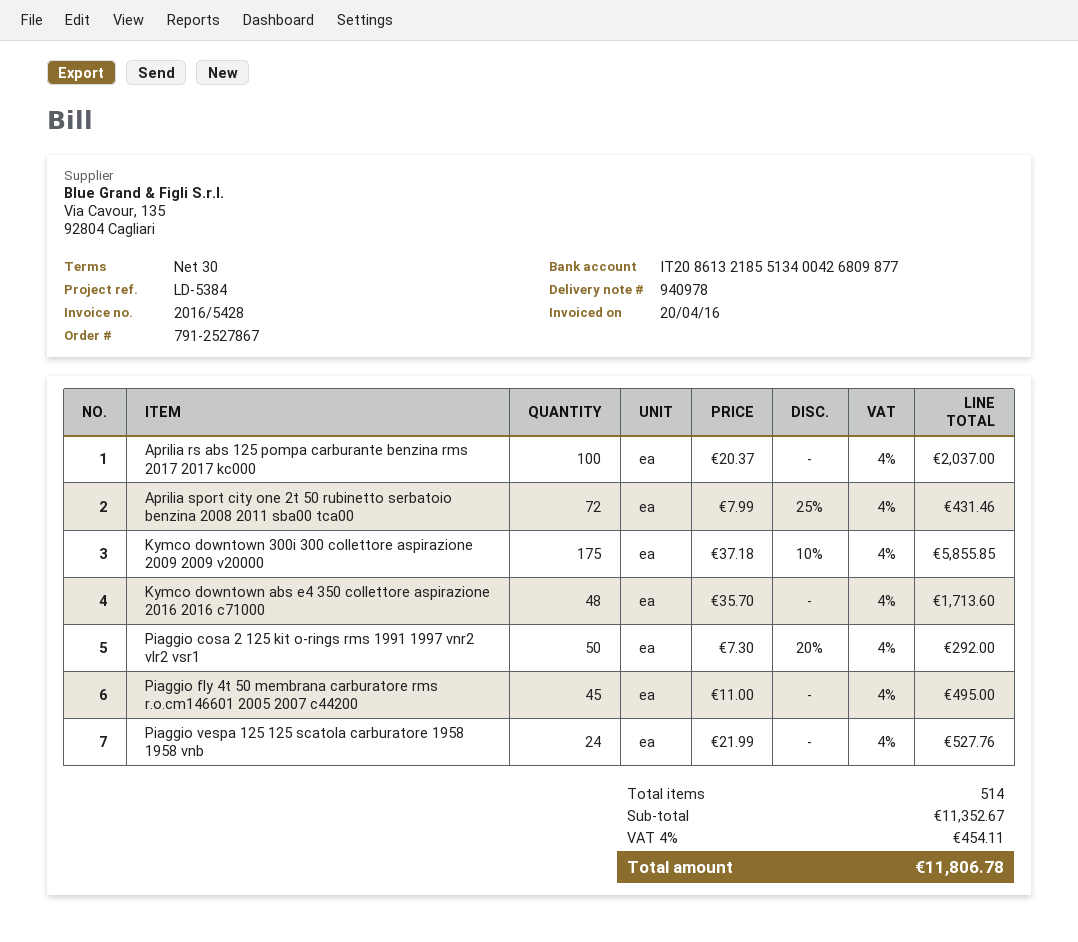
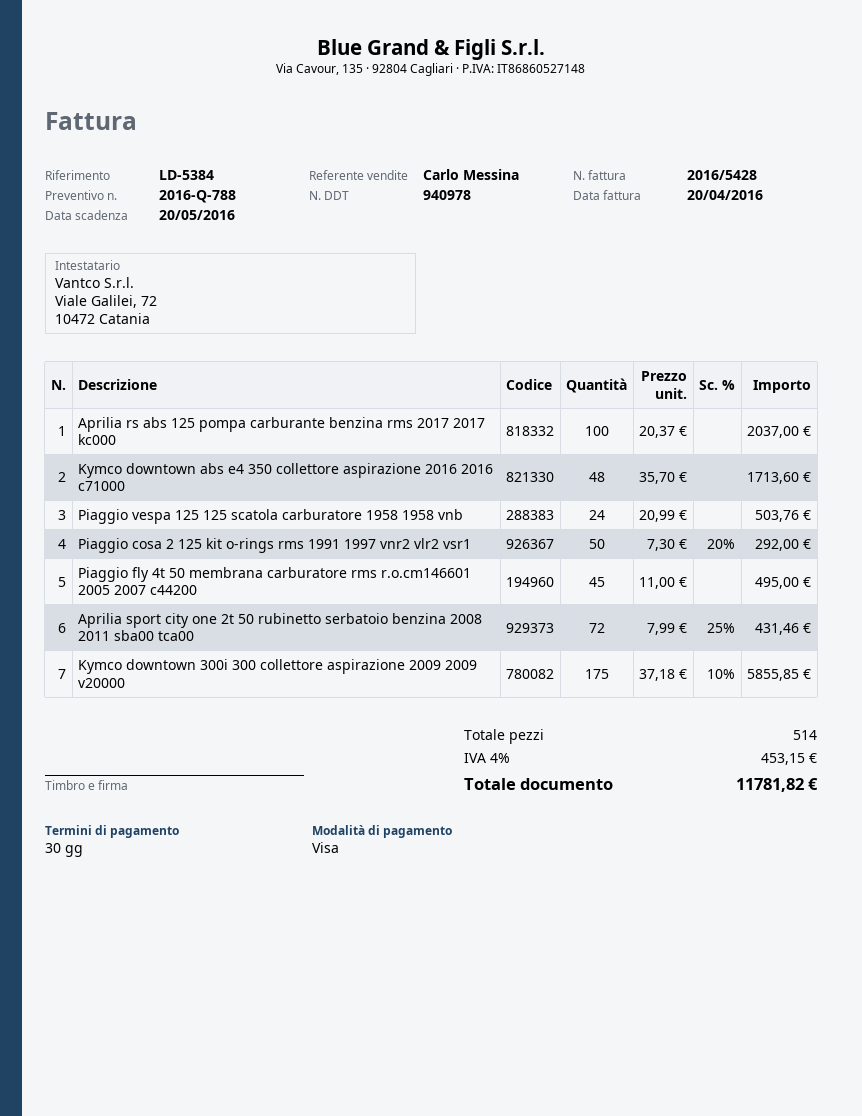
Piaggio vespa 125 125 scatola carburatore 1958 1958 vnb: 24 x 21.99 = 527.76 -> 24 x 20.99 = 503.76
tax: 4% = 454.11 -> 4% = 453.15
total: 11806.78 -> 11781.82

